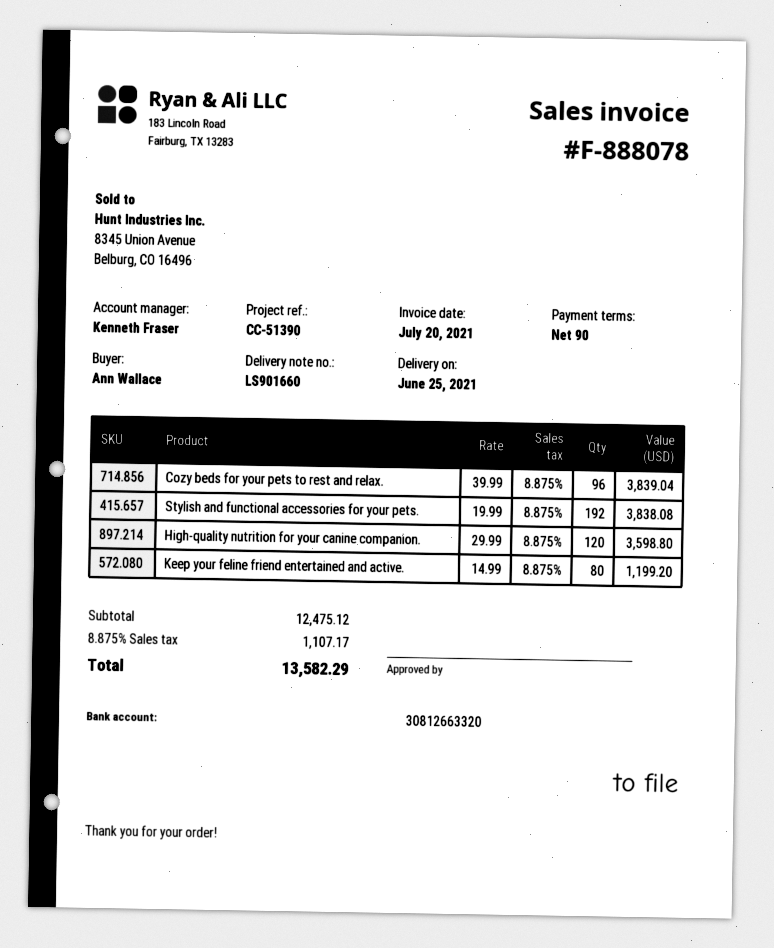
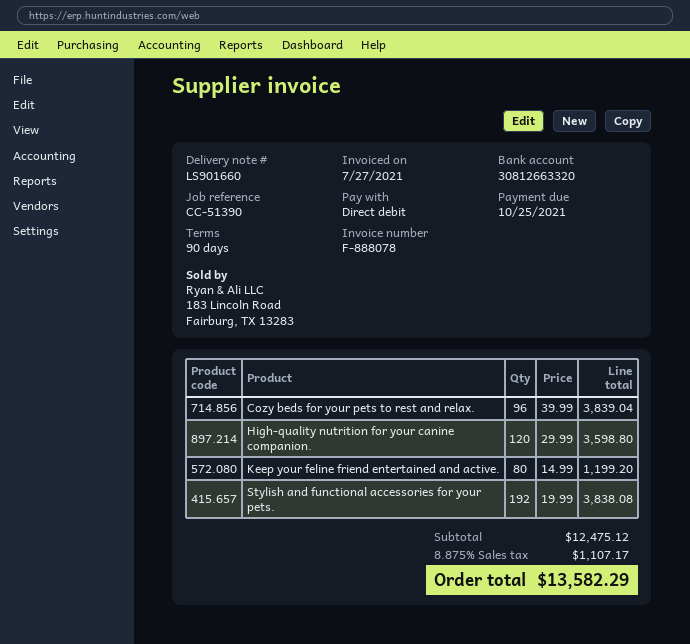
invoice date: 2021-07-20 -> 2021-07-27

